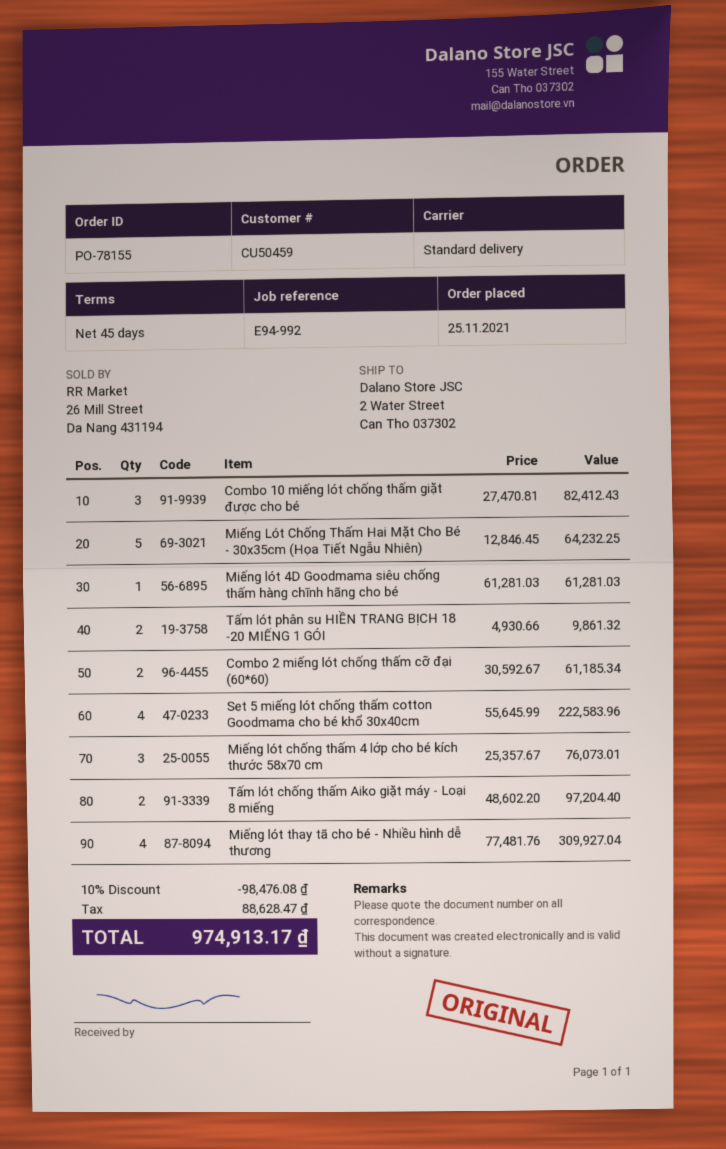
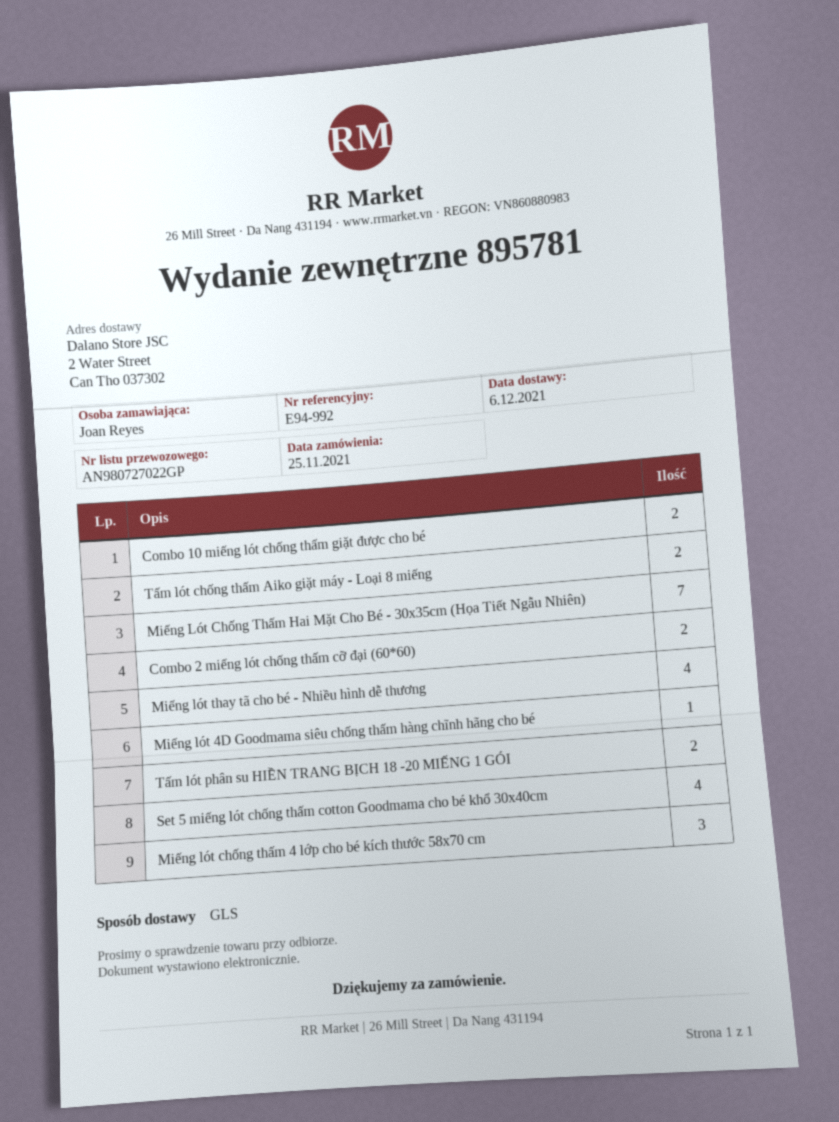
shipping method: standard -> GLS
Combo 10 miếng lót chống thấm giặt được cho bé: 3 -> 2
Miếng Lót Chống Thấm Hai Mặt Cho Bé - 30x35cm (Họa Tiết Ngẫu Nhiên): 5 -> 7

